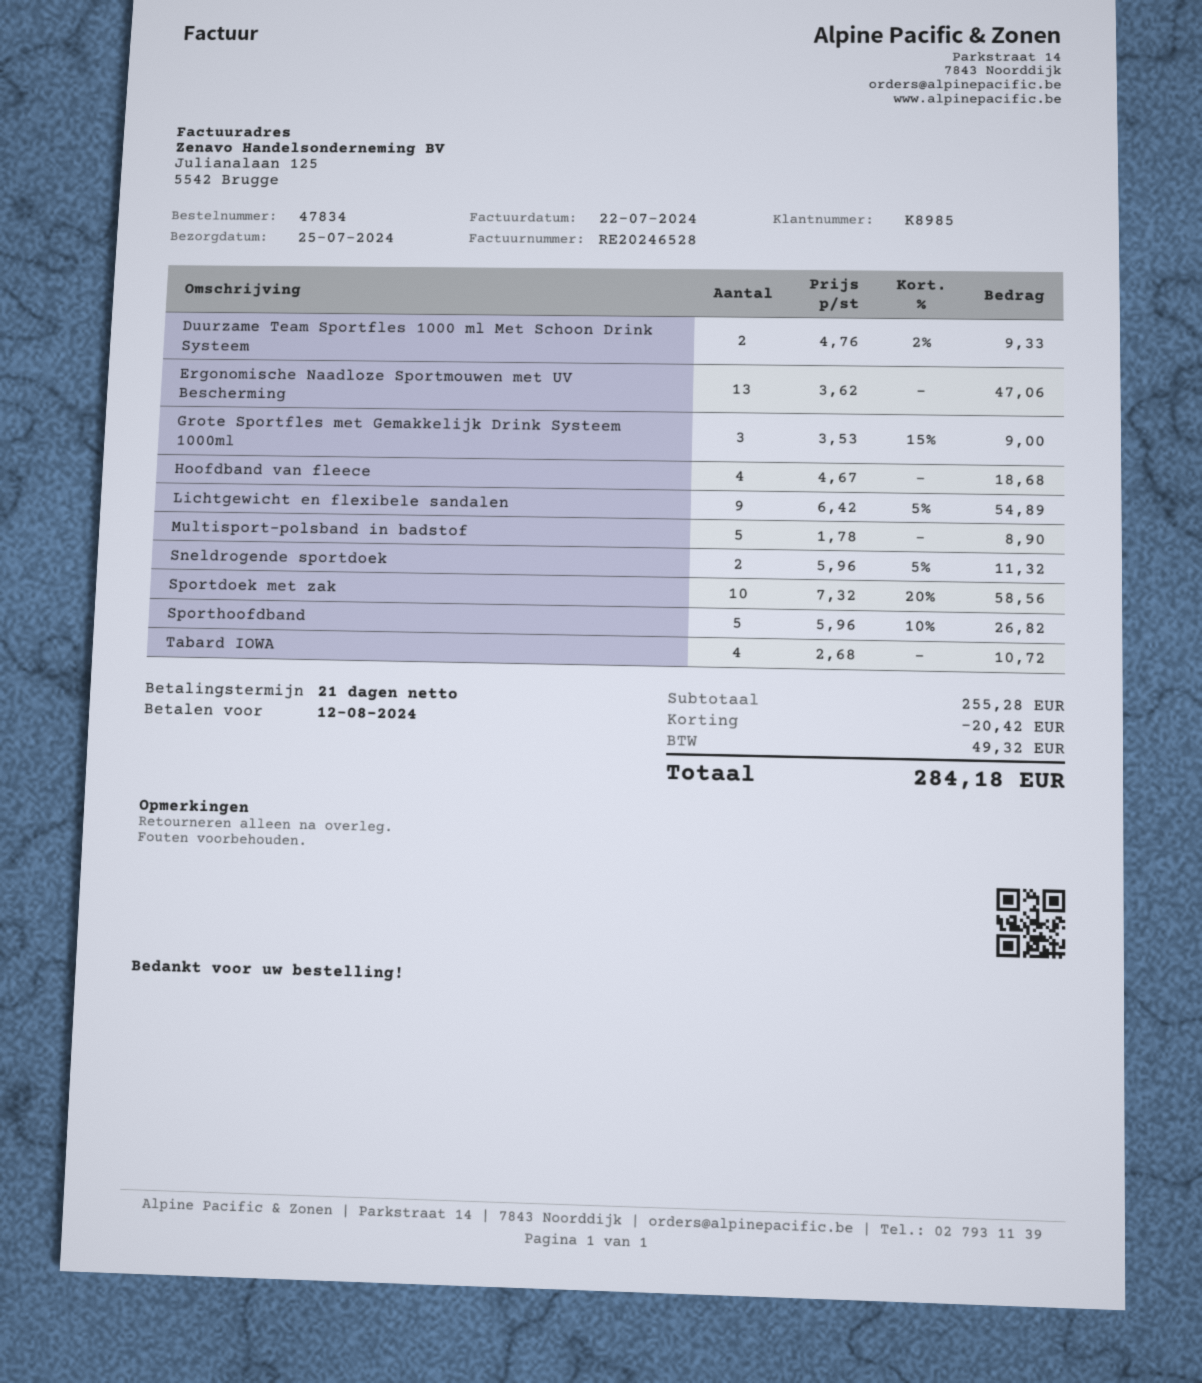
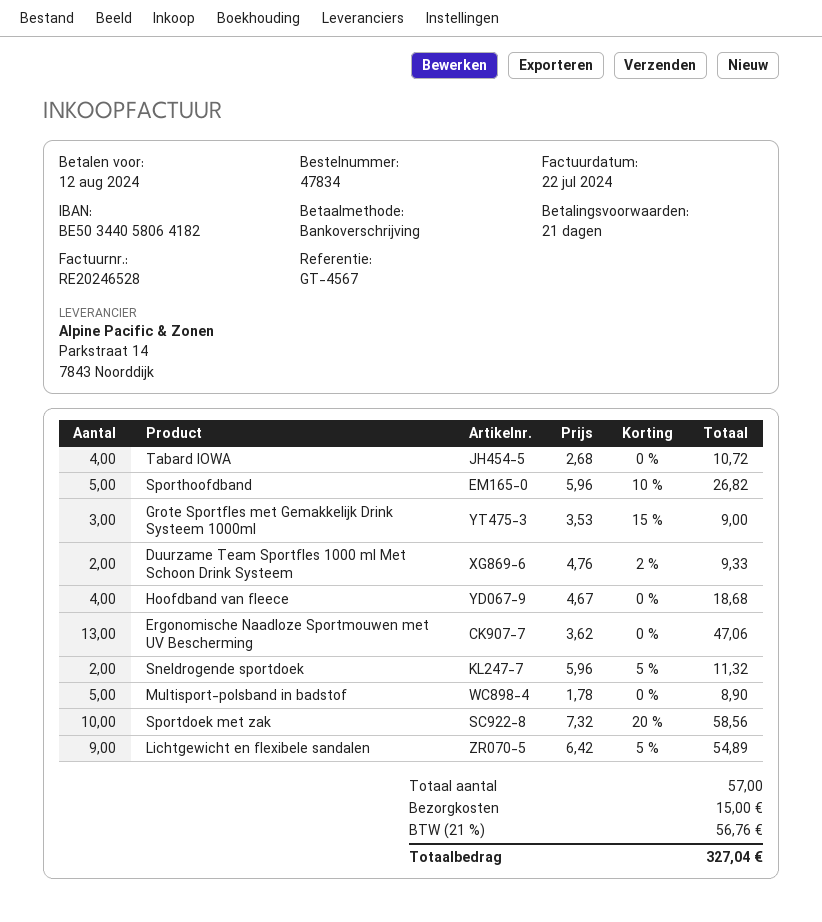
discount: 20.42 -> none
shipping: none -> 15.00
tax: 49.32 -> 56.76
total: 284.18 -> 327.04

